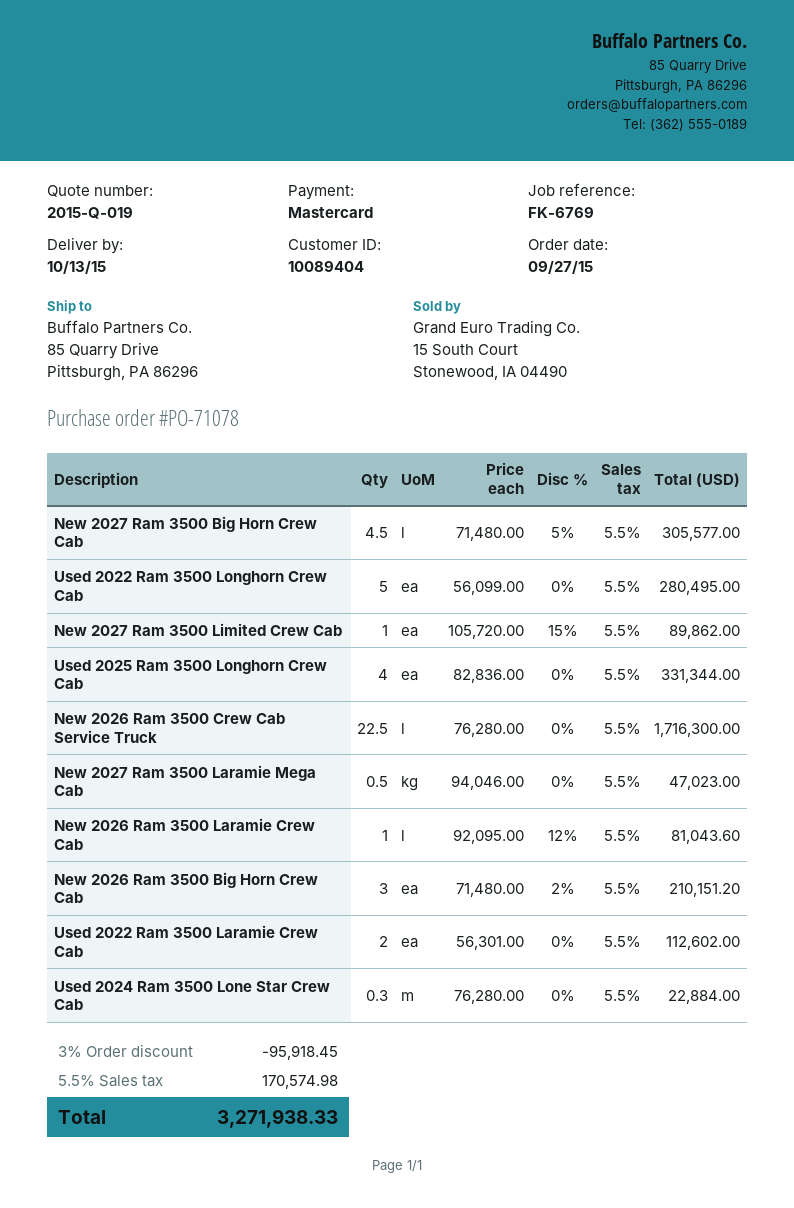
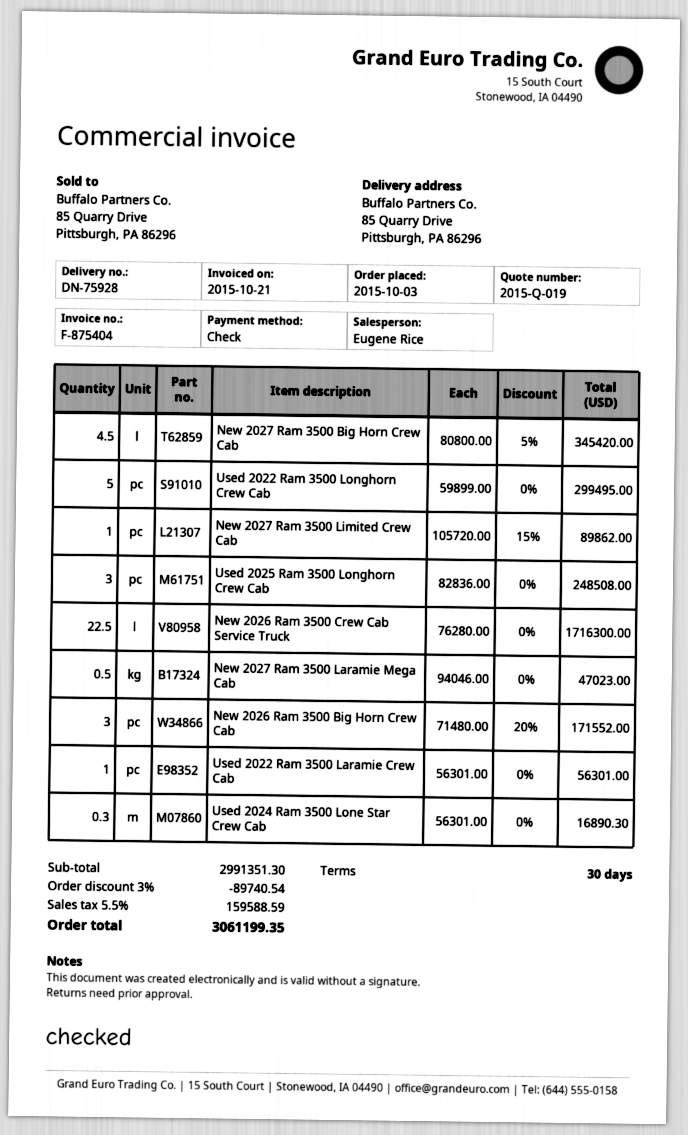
order date: 2015-09-27 -> 2015-10-03
payment method: Mastercard -> cheque
New 2027 Ram 3500 Big Horn Crew Cab: 4.5 x 71480.00 - 5% = 305577.00 -> 4.5 x 80800.00 - 5% = 345420.00
Used 2022 Ram 3500 Longhorn Crew Cab: 5 x 56099.00 = 280495.00 -> 5 x 59899.00 = 299495.00
Used 2025 Ram 3500 Longhorn Crew Cab: 4 x 82836.00 = 331344.00 -> 3 x 82836.00 = 248508.00
New 2026 Ram 3500 Laramie Crew Cab: 1 x 92095.00 - 12% = 81043.60 -> none
New 2026 Ram 3500 Big Horn Crew Cab: 3 x 71480.00 - 2% = 210151.20 -> 3 x 71480.00 - 20% = 171552.00
Used 2022 Ram 3500 Laramie Crew Cab: 2 x 56301.00 = 112602.00 -> 1 x 56301.00 = 56301.00
Used 2024 Ram 3500 Lone Star Crew Cab: 0.3 x 76280.00 = 22884.00 -> 0.3 x 56301.00 = 16890.30
discount: 3% = 95918.45 -> 3% = 89740.54
tax: 5.5% = 170574.98 -> 5.5% = 159588.59
total: 3271938.33 -> 3061199.35

